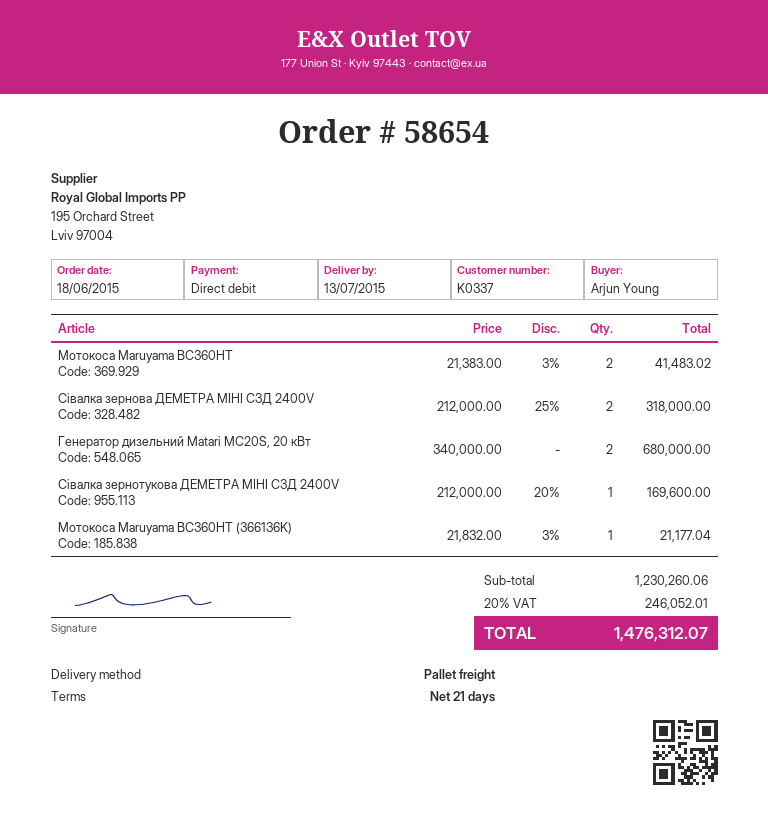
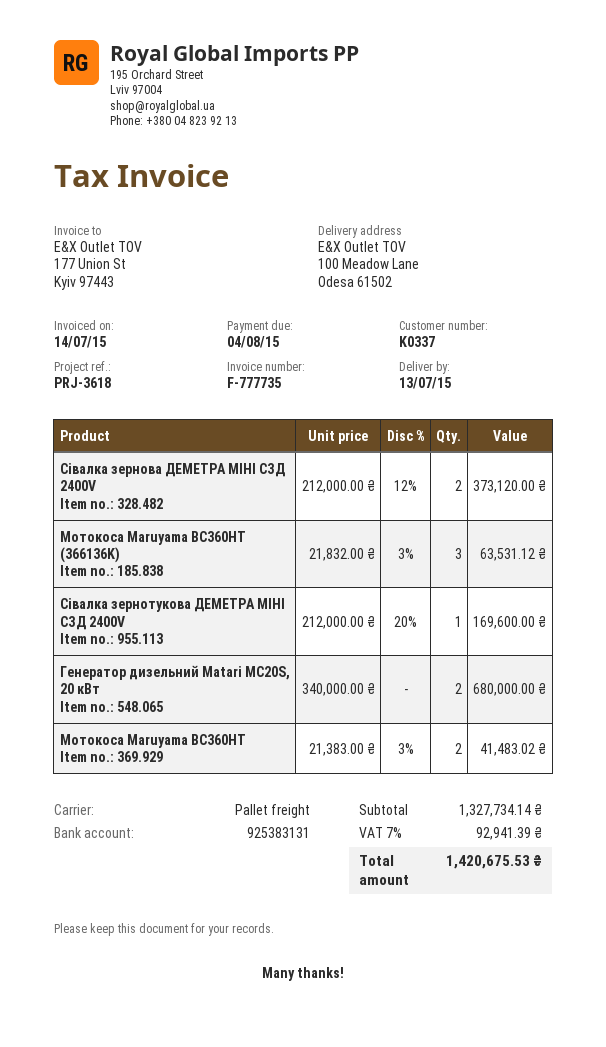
Сівалка зернова ДЕМЕТРА МІНІ СЗД 2400V: 2 x 212000.00 - 25% = 318000.00 -> 2 x 212000.00 - 12% = 373120.00
Мотокоса Maruyama BC360HT (366136K): 1 x 21832.00 - 3% = 21177.04 -> 3 x 21832.00 - 3% = 63531.12
subtotal: 1230260.06 -> 1327734.14
tax: 20% = 246052.01 -> 7% = 92941.39
total: 1476312.07 -> 1420675.53

